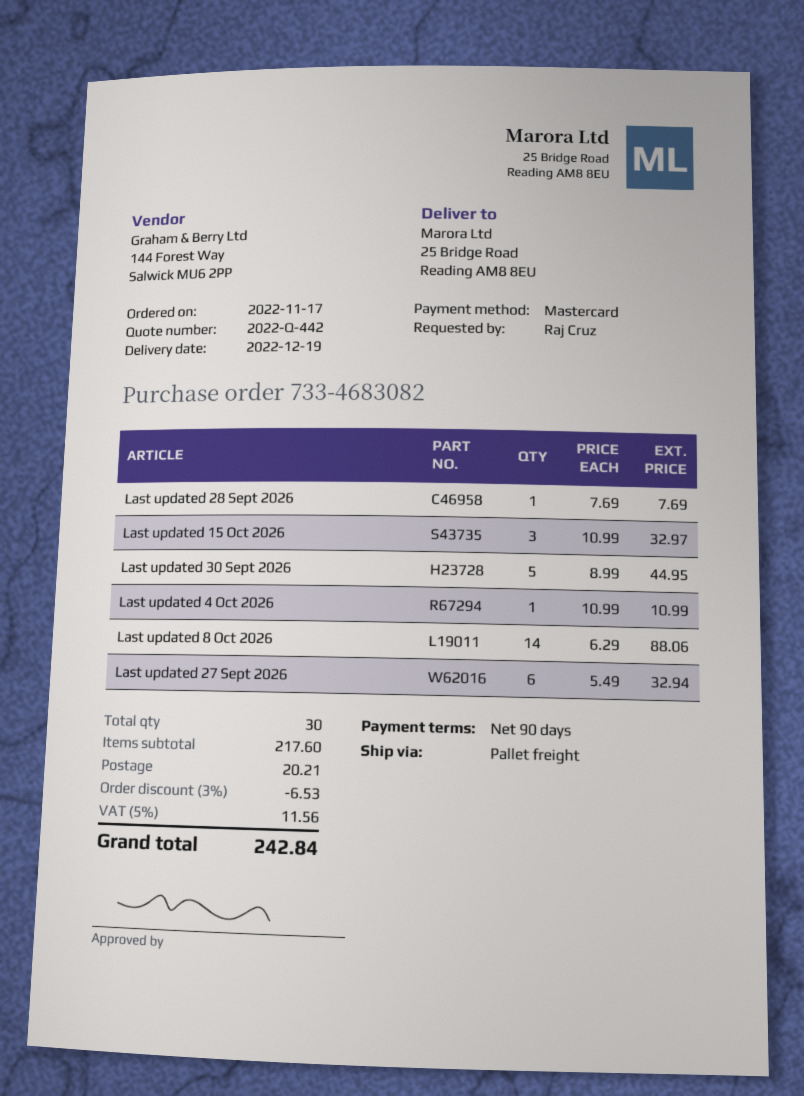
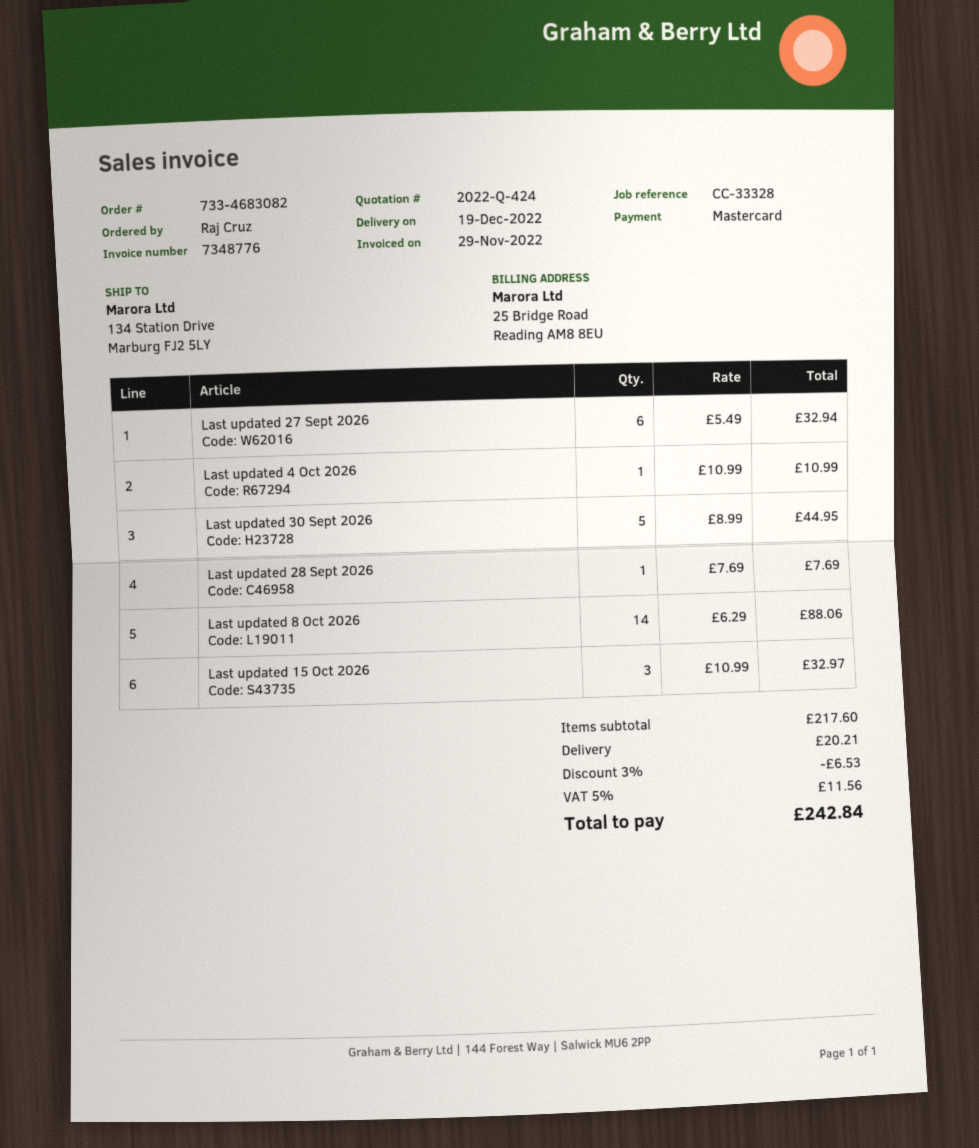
quote number: 2022-Q-442 -> 2022-Q-424
ship to: 25 Bridge Road, Reading AM8 8EU -> 134 Station Drive, Marburg FJ2 5LY

